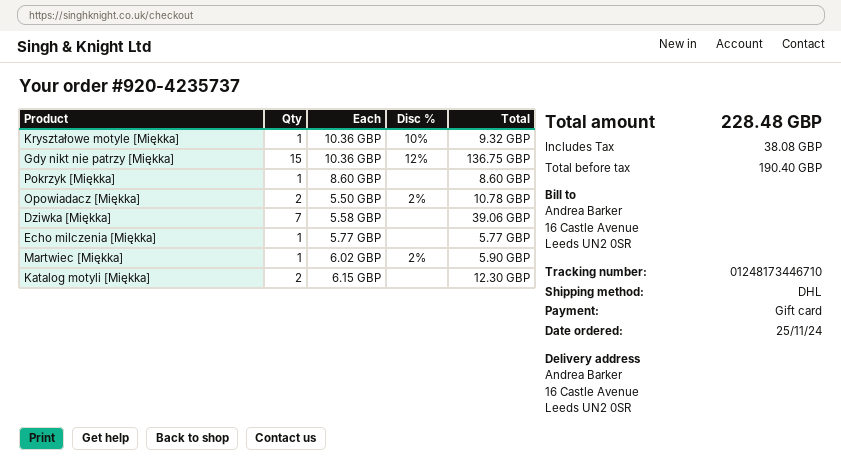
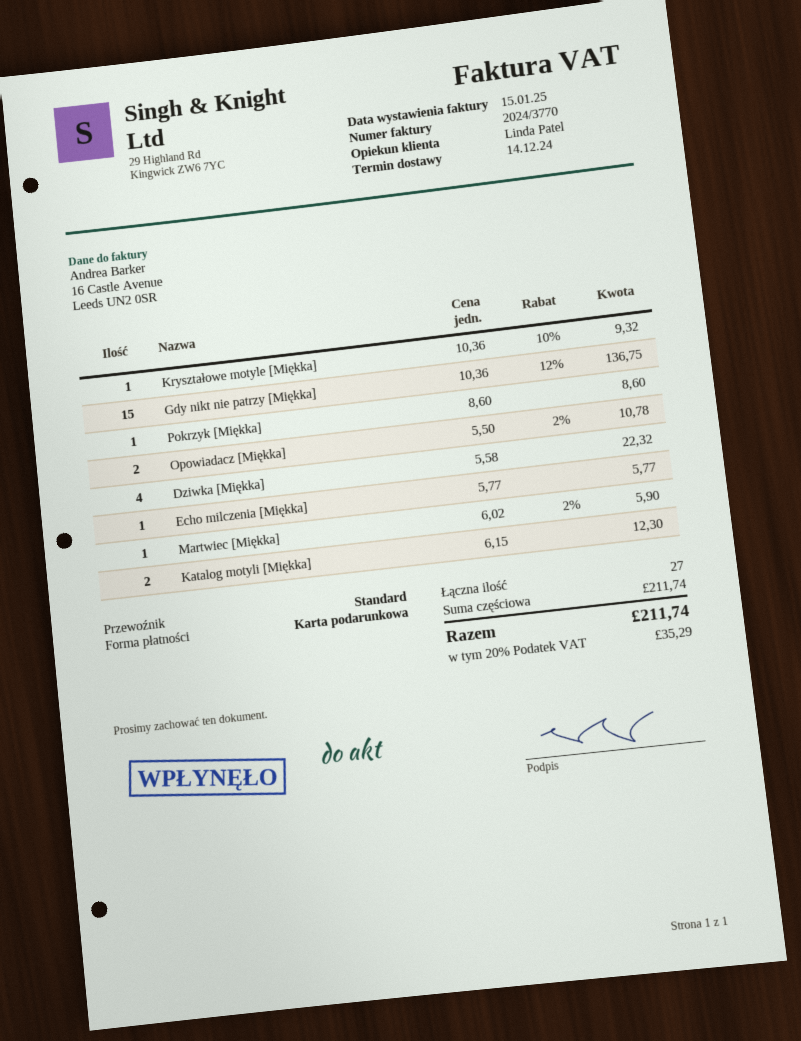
shipping method: DHL -> standard
Dziwka [Miękka]: 7 x 5.58 = 39.06 -> 4 x 5.58 = 22.32
tax: 38.08 -> 35.29
total: 228.48 -> 211.74

